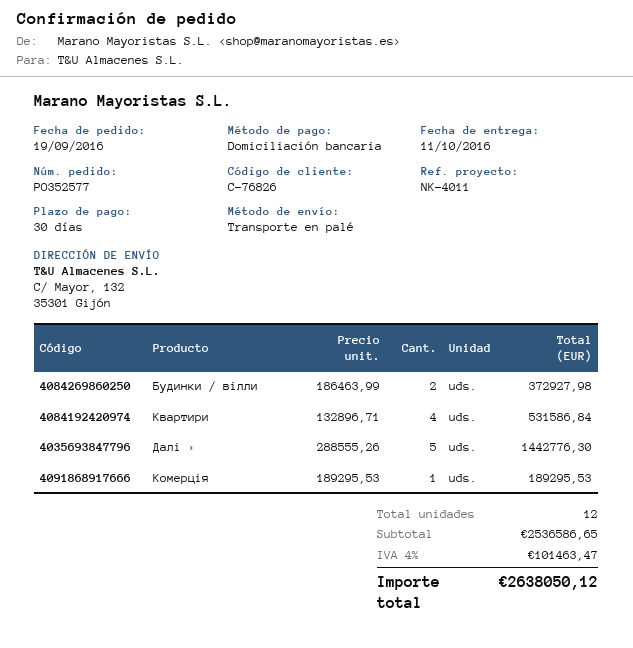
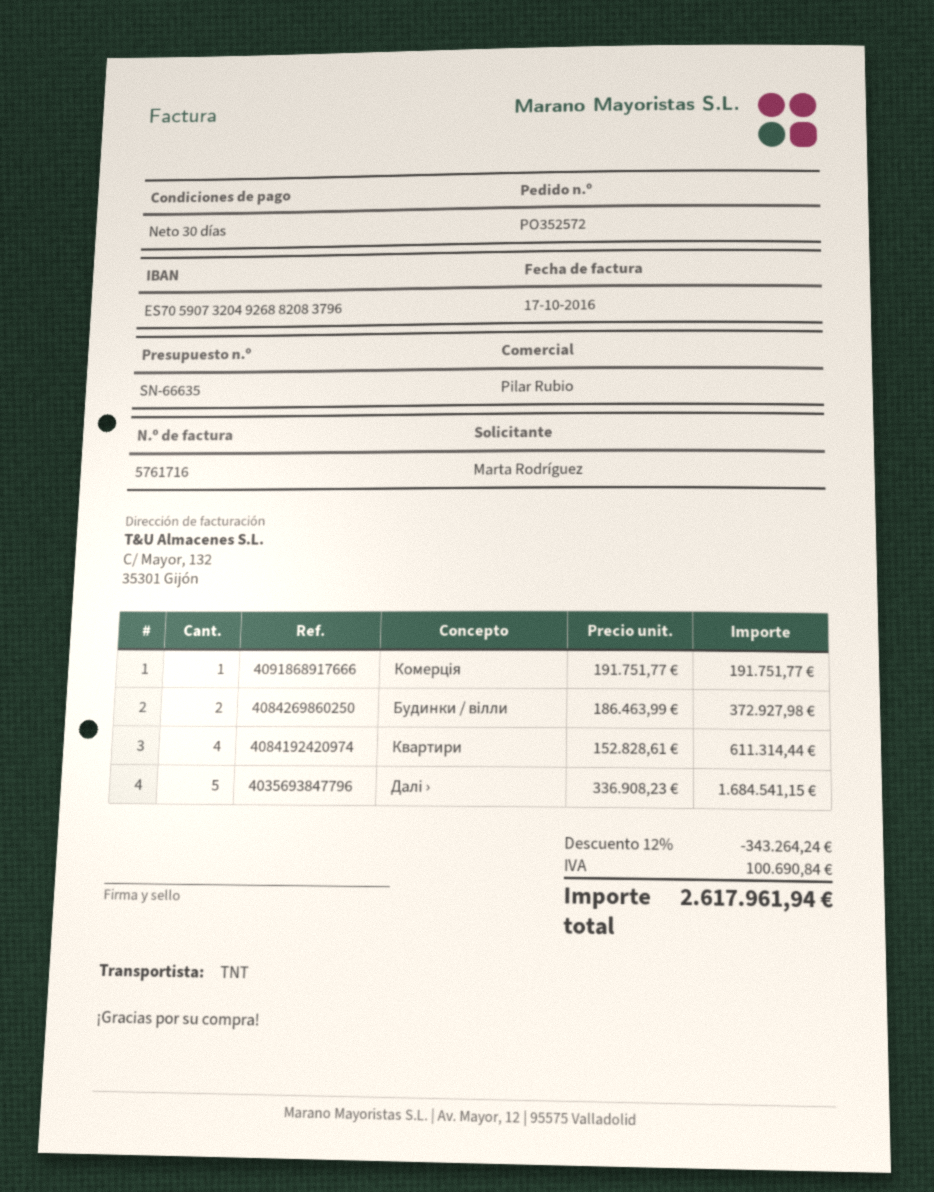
order number: PO352577 -> PO352572
shipping method: pallet freight -> TNT
Квартири: 4 x 132896.71 = 531586.84 -> 4 x 152828.61 = 611314.44
Далі ›: 5 x 288555.26 = 1442776.30 -> 5 x 336908.23 = 1684541.15
Комерція: 1 x 189295.53 = 189295.53 -> 1 x 191751.77 = 191751.77
discount: none -> 12% = 343264.24
tax: 101463.47 -> 100690.84
total: 2638050.12 -> 2617961.94

